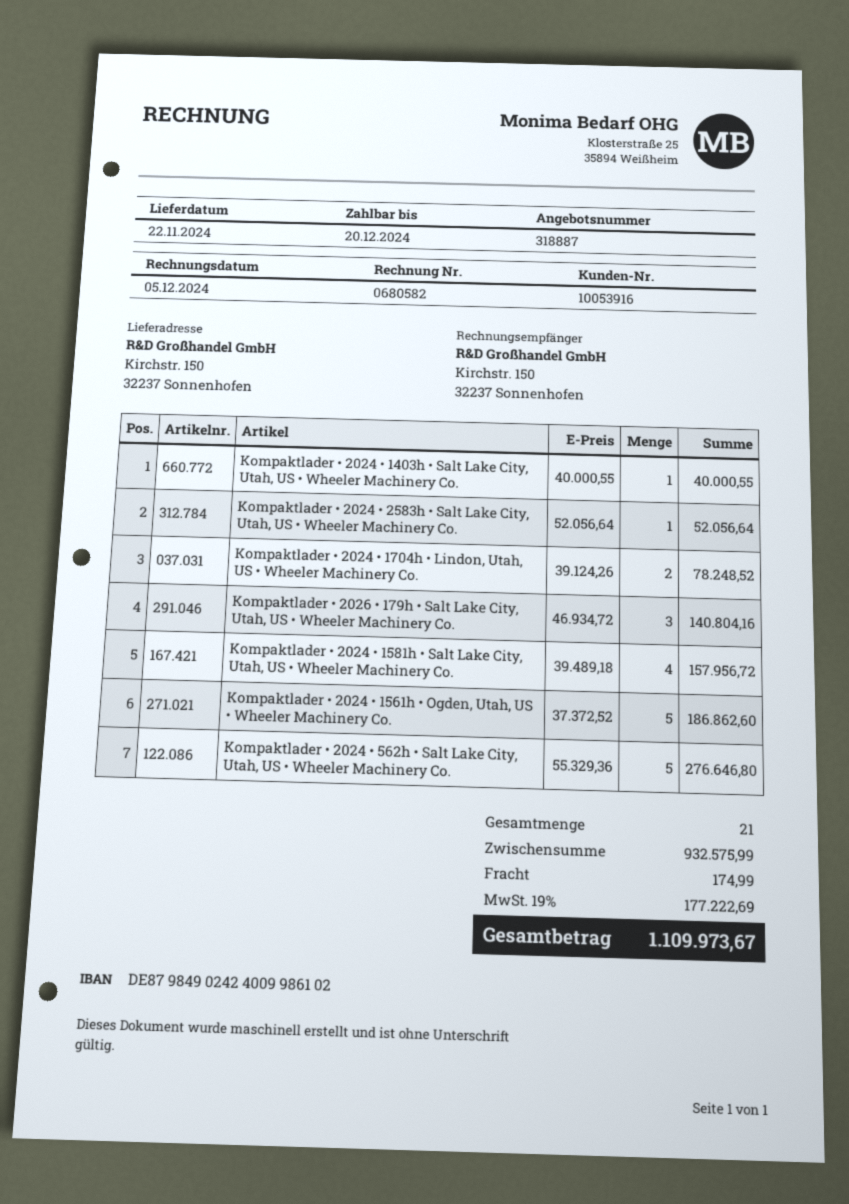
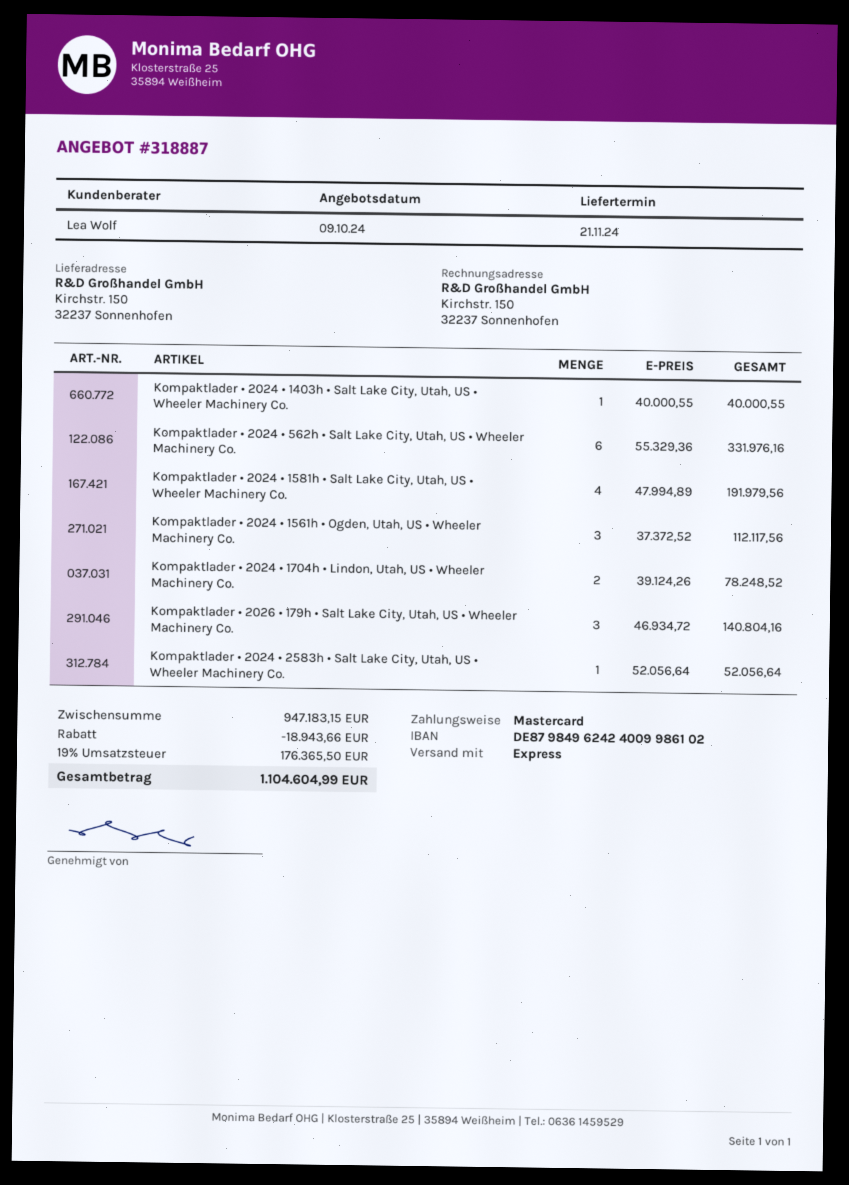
delivery date: 2024-11-22 -> 2024-11-21
bank account: DE87984902424009986102 -> DE87984962424009986102
Kompaktlader • 2024 • 1581h • Salt Lake City, Utah, US • Wheeler Machinery Co.: 4 x 39489.18 = 157956.72 -> 4 x 47994.89 = 191979.56
Kompaktlader • 2024 • 1561h • Ogden, Utah, US • Wheeler Machinery Co.: 5 x 37372.52 = 186862.60 -> 3 x 37372.52 = 112117.56
Kompaktlader • 2024 • 562h • Salt Lake City, Utah, US • Wheeler Machinery Co.: 5 x 55329.36 = 276646.80 -> 6 x 55329.36 = 331976.16
subtotal: 932575.99 -> 947183.15
discount: none -> 18943.66
shipping: 174.99 -> none
tax: 19% = 177222.69 -> 19% = 176365.50
total: 1109973.67 -> 1104604.99

